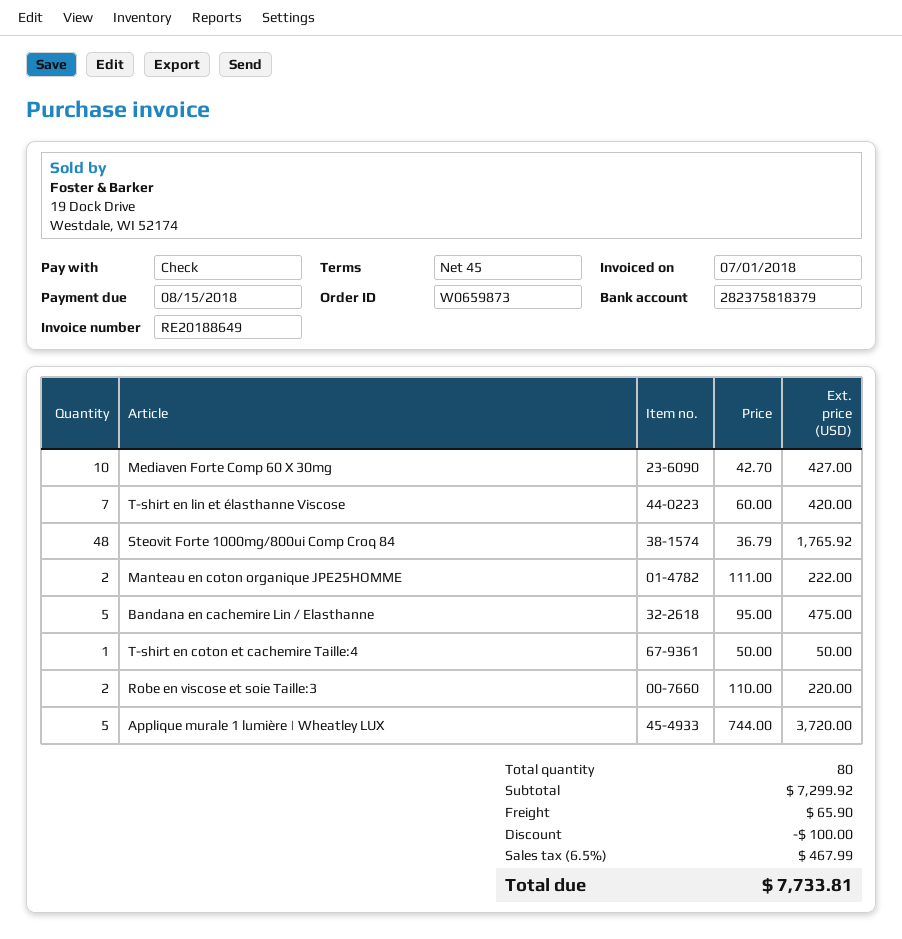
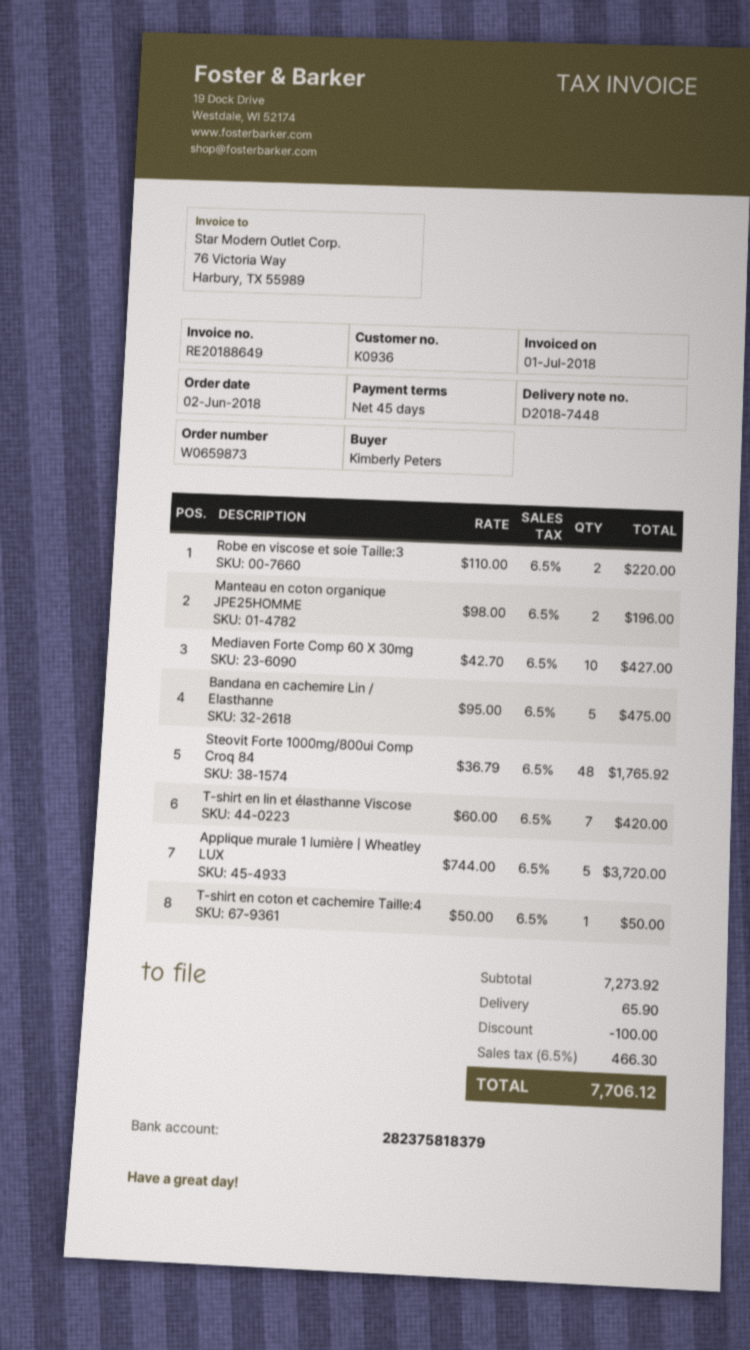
Manteau en coton organique JPE25HOMME: 2 x 111.00 = 222.00 -> 2 x 98.00 = 196.00
subtotal: 7299.92 -> 7273.92
tax: 6.5% = 467.99 -> 6.5% = 466.30
total: 7733.81 -> 7706.12

